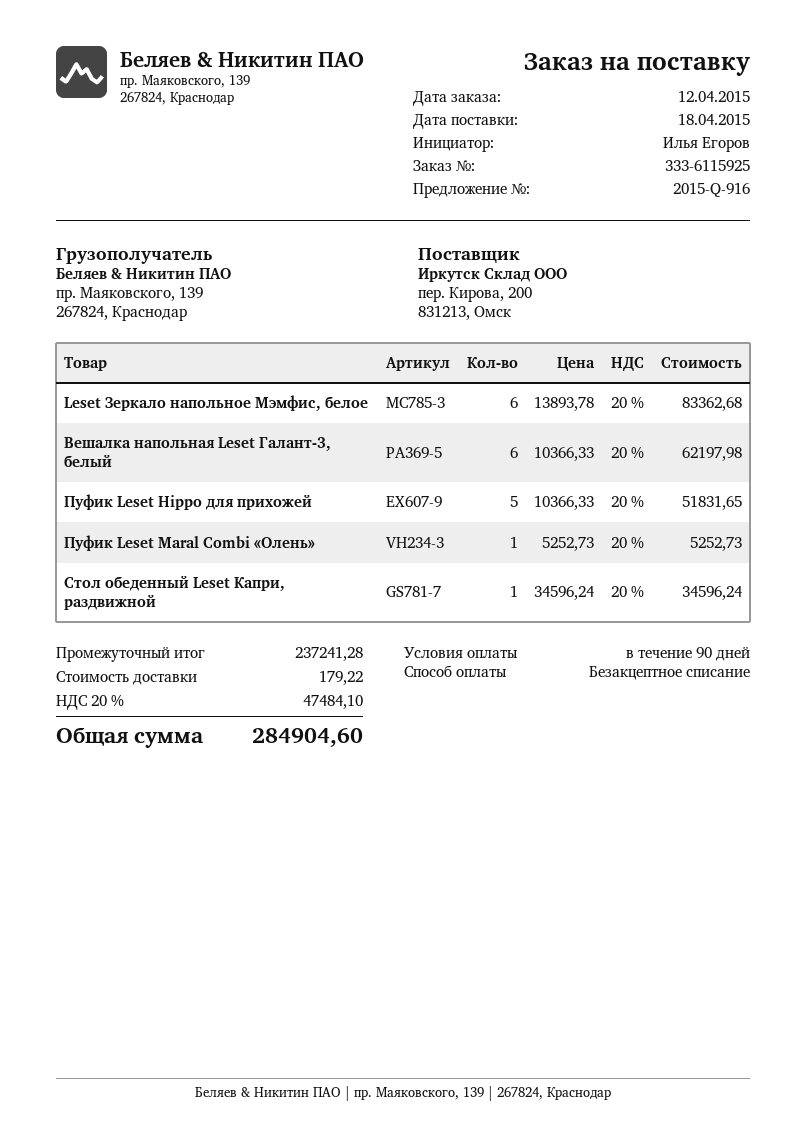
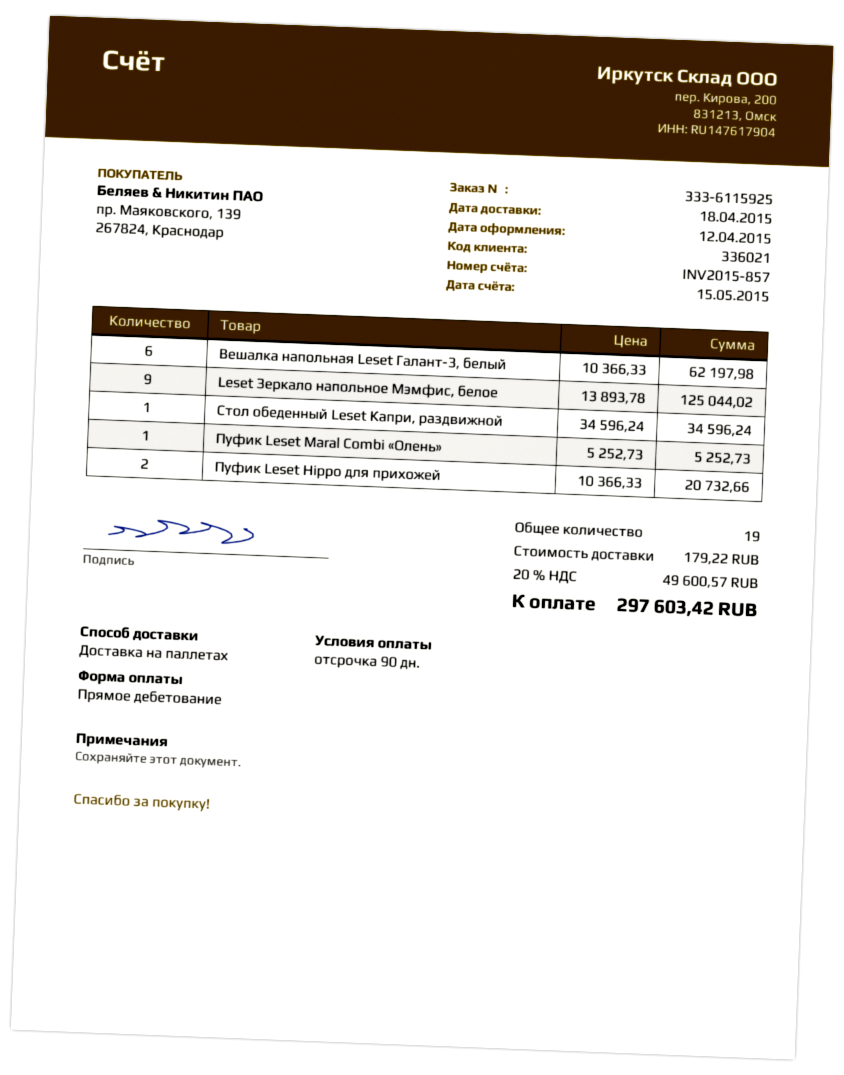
Leset Зеркало напольное Мэмфис, белое: 6 x 13893.78 = 83362.68 -> 9 x 13893.78 = 125044.02
Пуфик Leset Hippo для прихожей: 5 x 10366.33 = 51831.65 -> 2 x 10366.33 = 20732.66
tax: 20% = 47484.10 -> 20% = 49600.57
total: 284904.60 -> 297603.42

